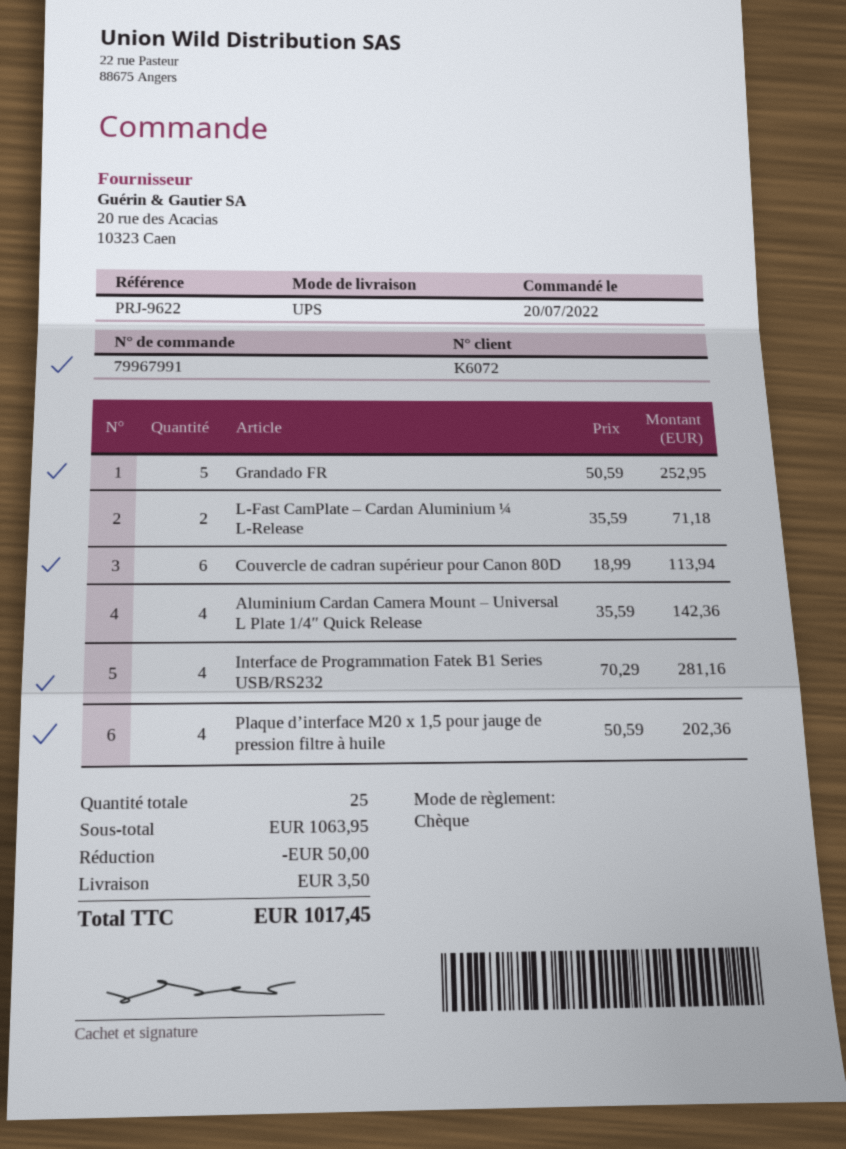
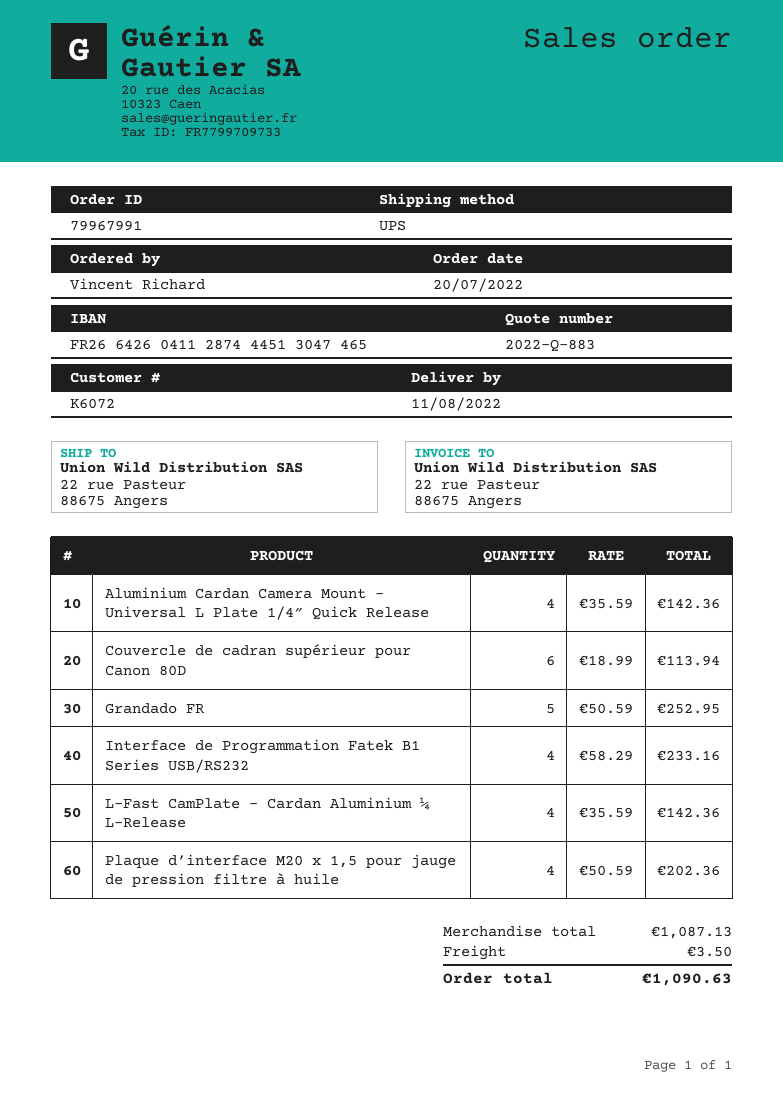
L‑Fast CamPlate – Cardan Aluminium ¼ L‑Release: 2 x 35.59 = 71.18 -> 4 x 35.59 = 142.36
Interface de Programmation Fatek B1 Series USB/RS232: 4 x 70.29 = 281.16 -> 4 x 58.29 = 233.16
subtotal: 1063.95 -> 1087.13
discount: 50.00 -> none
total: 1017.45 -> 1090.63

